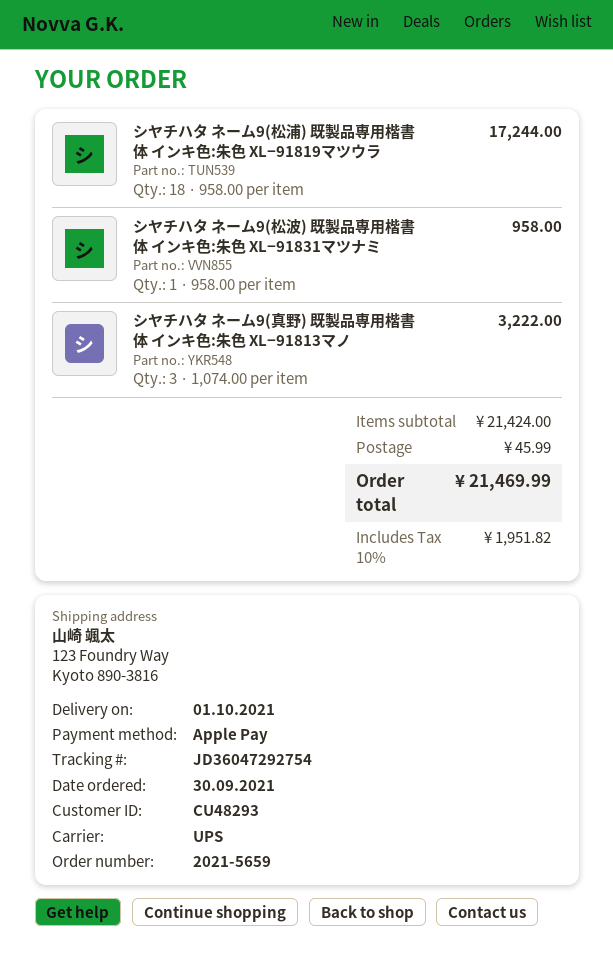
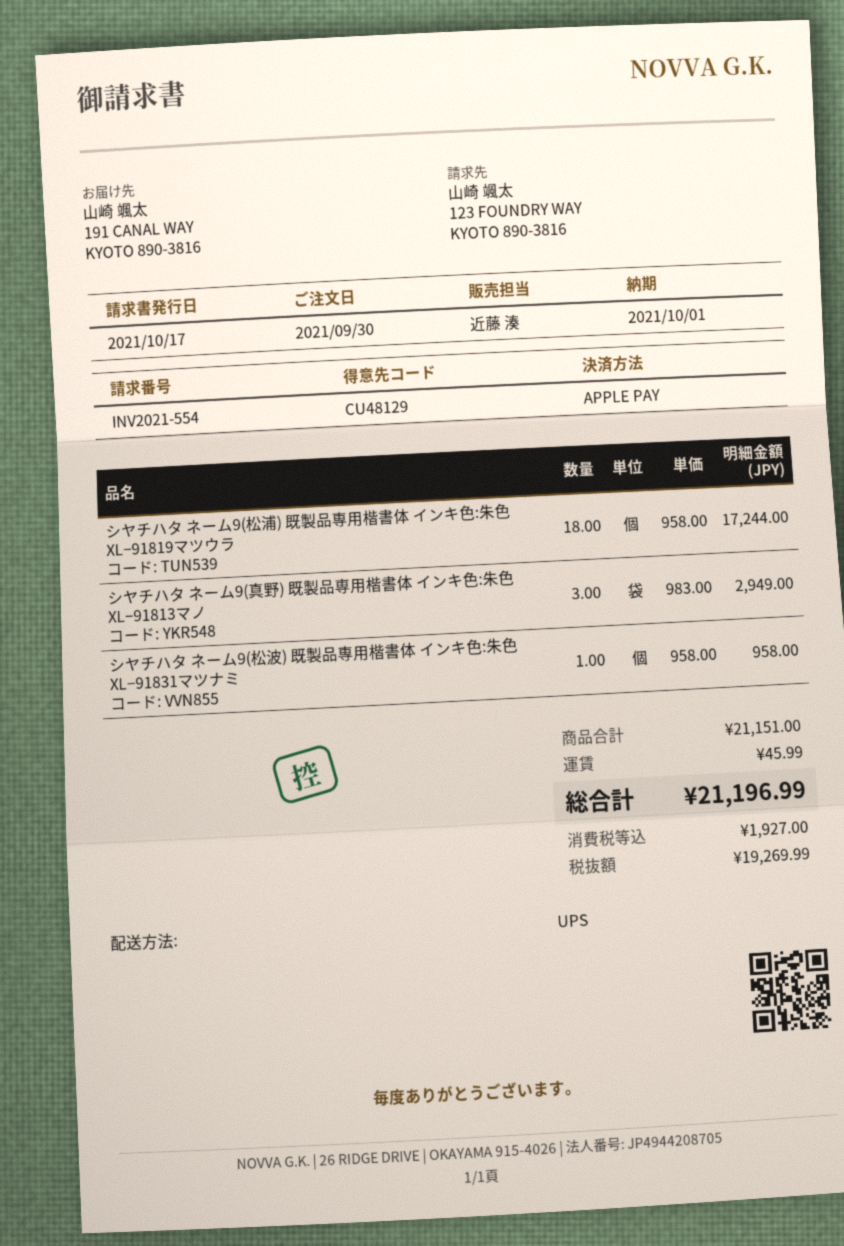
customer number: CU48293 -> CU48129
ship to: 123 Foundry Way, Kyoto 890-3816 -> 191 CANAL WAY, KYOTO 890-3816
シヤチハタ ネーム9(真野) 既製品専用楷書体 インキ色:朱色 XL−91813マノ: 3 x 1074.00 = 3222.00 -> 3 x 983.00 = 2949.00
subtotal: 21424.00 -> 21151.00
tax: 1951.82 -> 1927.00
total: 21469.99 -> 21196.99

